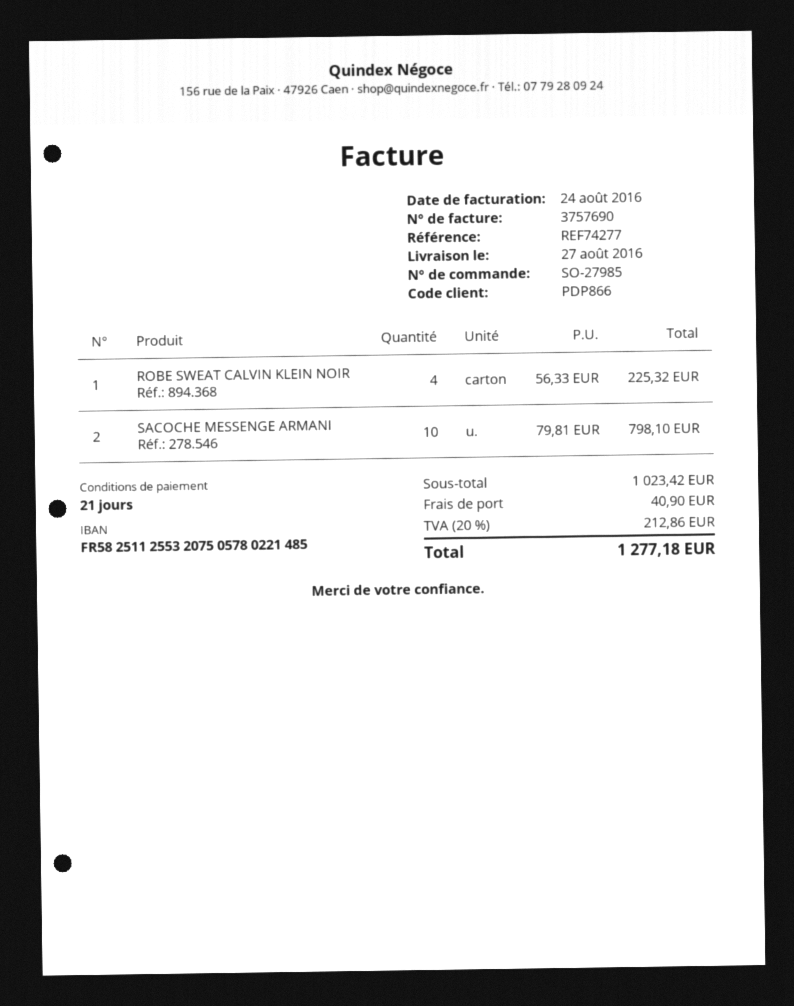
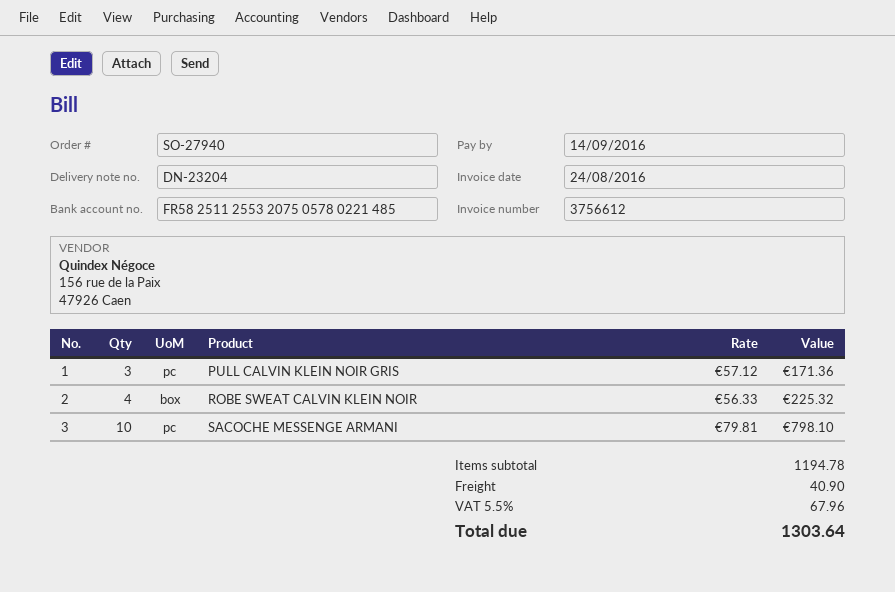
order number: SO-27985 -> SO-27940
invoice number: 3757690 -> 3756612
PULL CALVIN KLEIN NOIR GRIS: none -> 3 x 57.12 = 171.36
subtotal: 1023.42 -> 1194.78
tax: 20% = 212.86 -> 5.5% = 67.96
total: 1277.18 -> 1303.64

